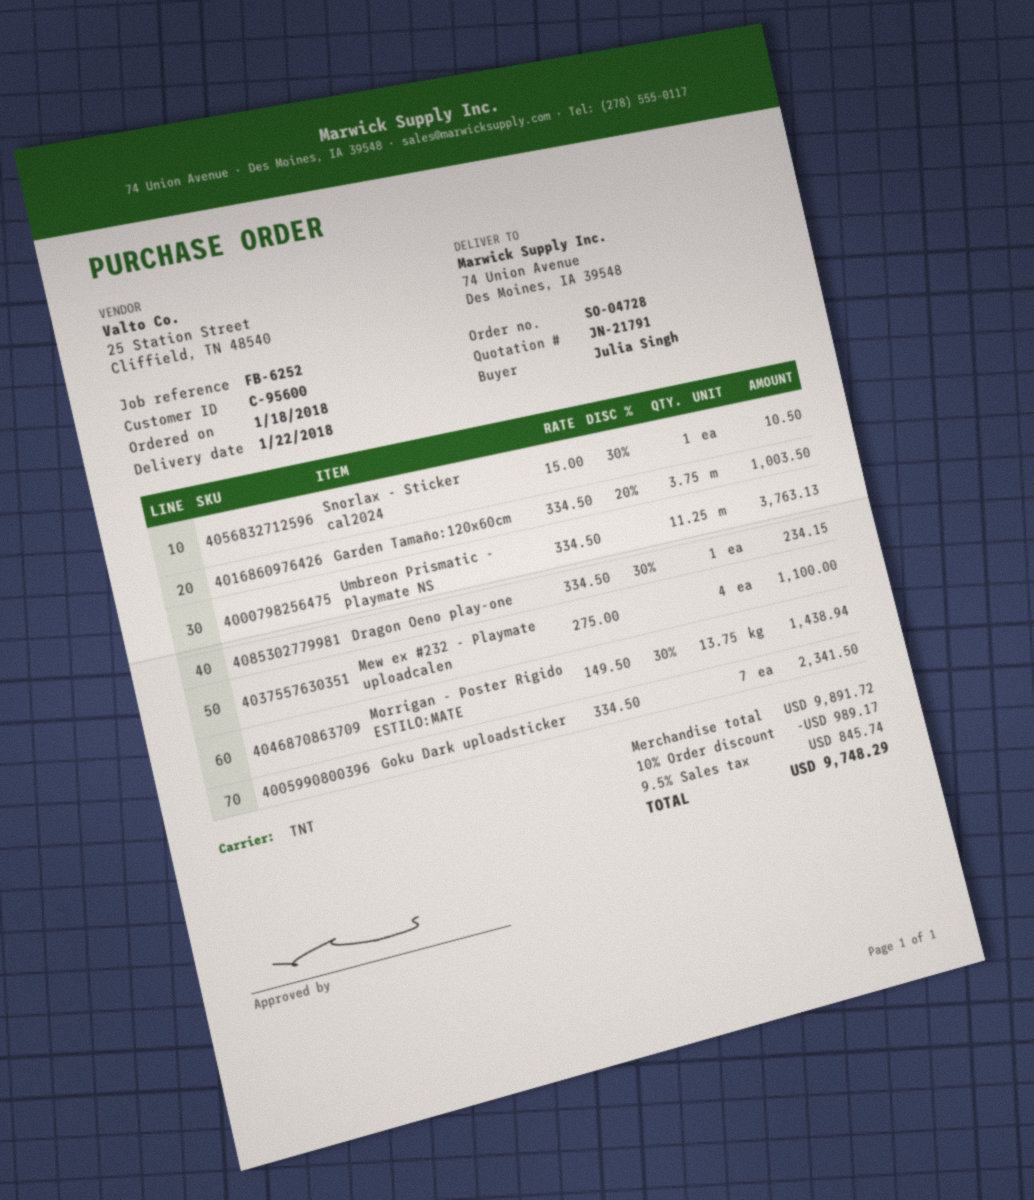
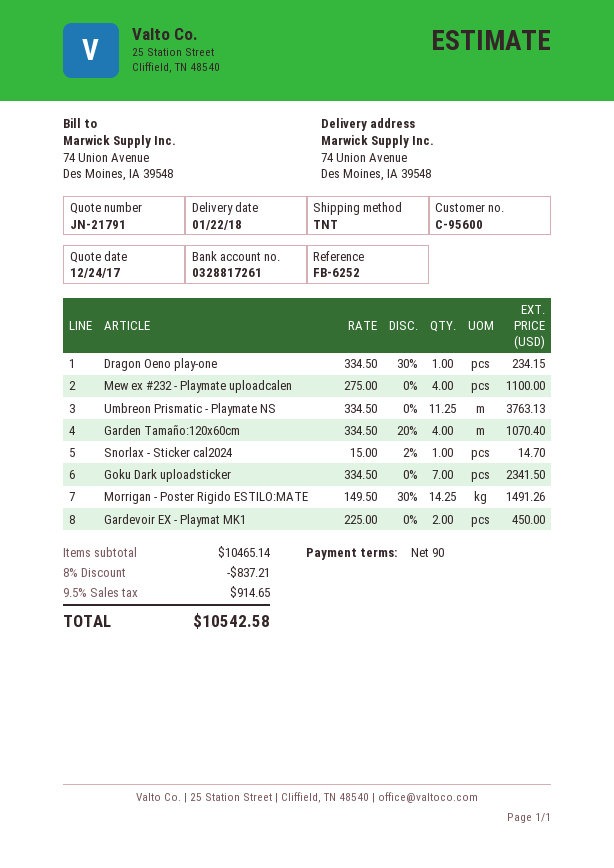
Snorlax - Sticker cal2024: 1 x 15.00 - 30% = 10.50 -> 1 x 15.00 - 2% = 14.70
Garden Tamaño:120x60cm: 3.75 x 334.50 - 20% = 1003.50 -> 4 x 334.50 - 20% = 1070.40
Morrigan - Poster Rigido ESTILO:MATE: 13.75 x 149.50 - 30% = 1438.94 -> 14.25 x 149.50 - 30% = 1491.26
Gardevoir EX - Playmat MK1: none -> 2 x 225.00 = 450.00
subtotal: 9891.72 -> 10465.14
discount: 10% = 989.17 -> 8% = 837.21
tax: 9.5% = 845.74 -> 9.5% = 914.65
total: 9748.29 -> 10542.58

